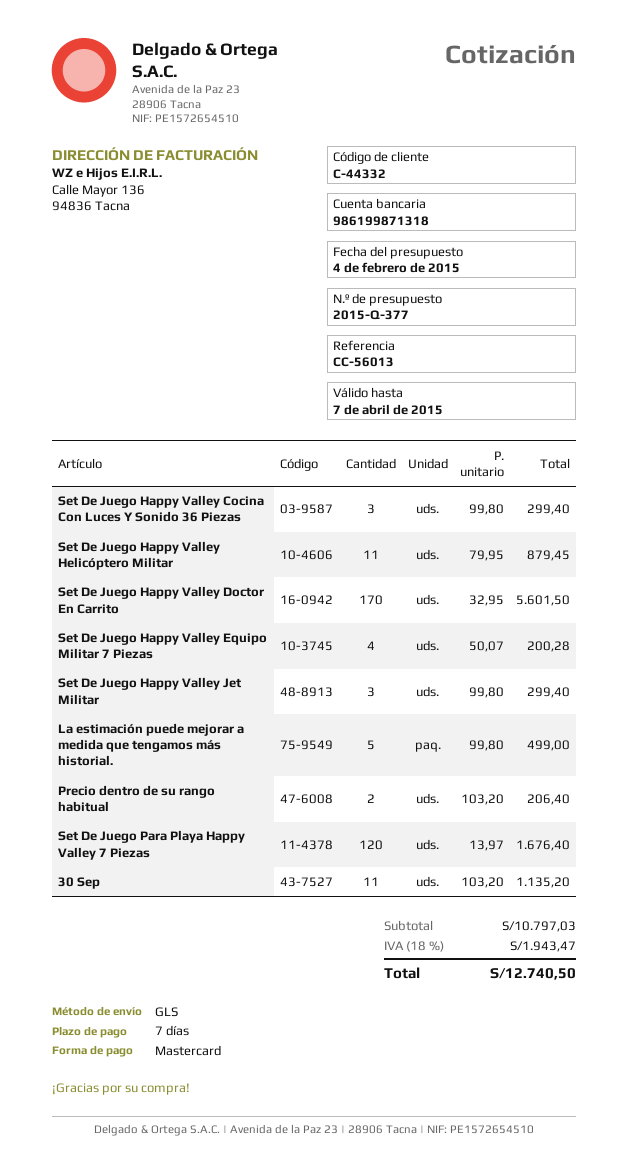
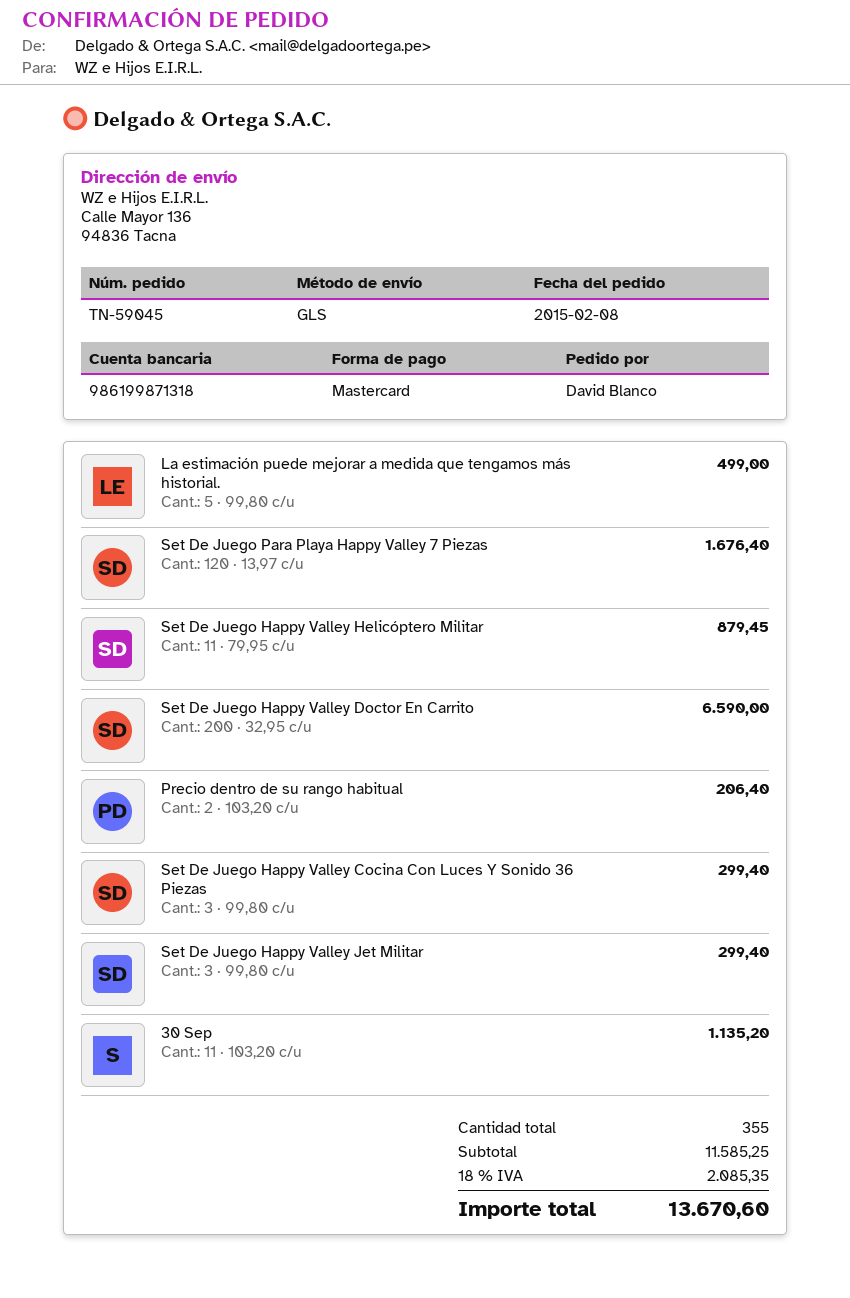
Set De Juego Happy Valley Doctor En Carrito: 170 x 32.95 = 5601.50 -> 200 x 32.95 = 6590.00
Set De Juego Happy Valley Equipo Militar 7 Piezas: 4 x 50.07 = 200.28 -> none
subtotal: 10797.03 -> 11585.25
tax: 18% = 1943.47 -> 18% = 2085.35
total: 12740.50 -> 13670.60

